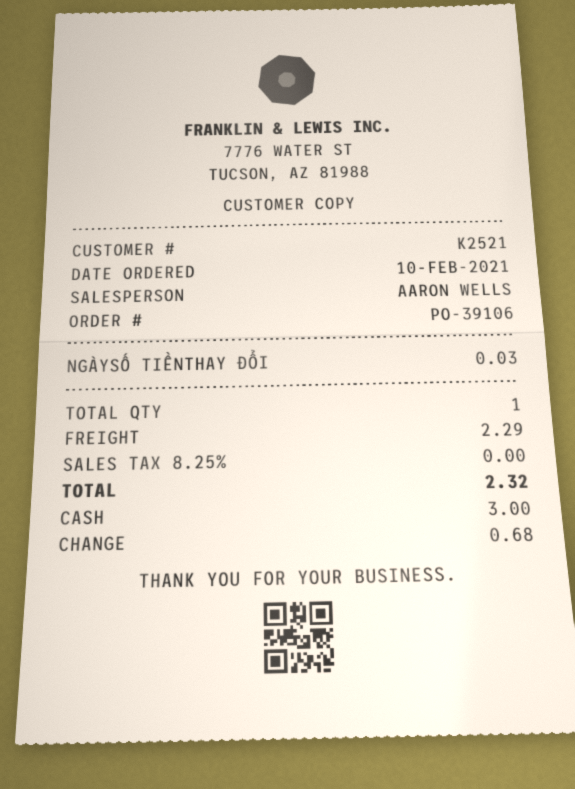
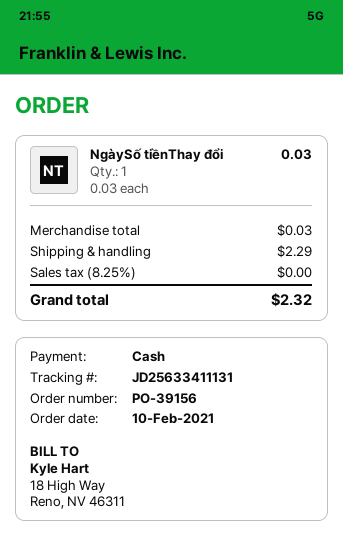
order number: PO-39106 -> PO-39156

